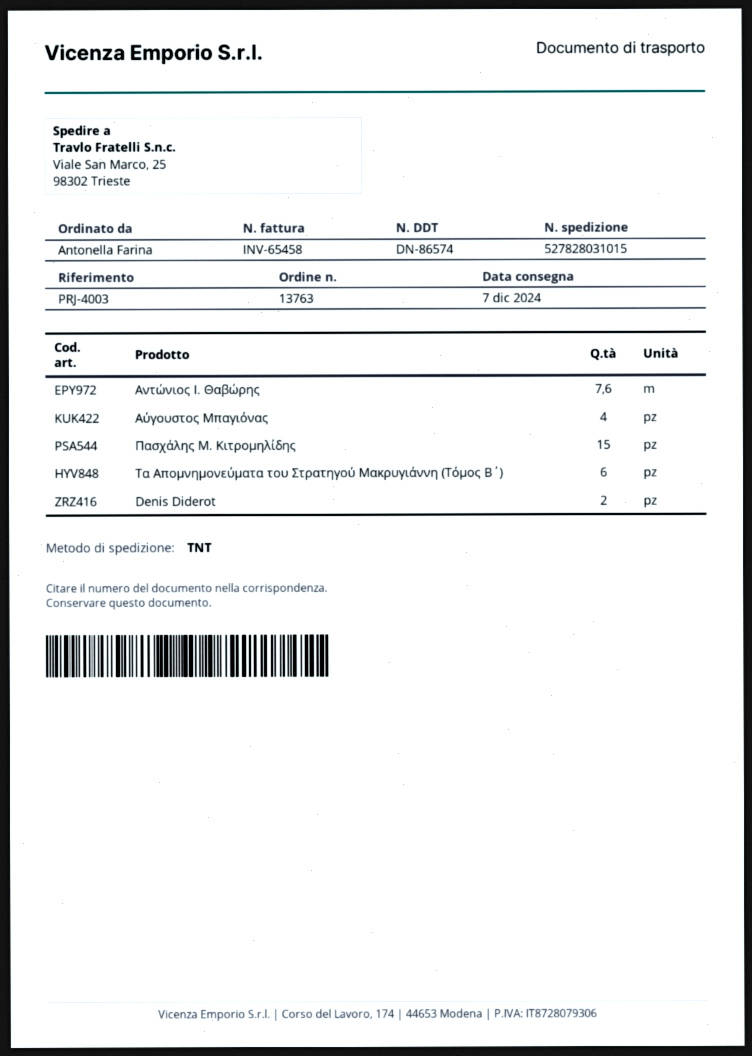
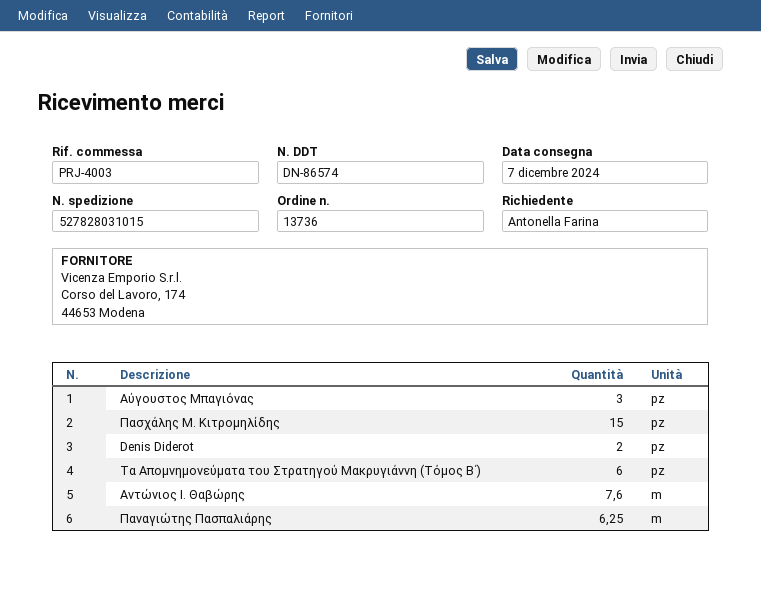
order number: 13763 -> 13736
Αύγουστος Μπαγιόνας: 4 -> 3
Παναγιώτης Πασπαλιάρης: none -> 6.25

